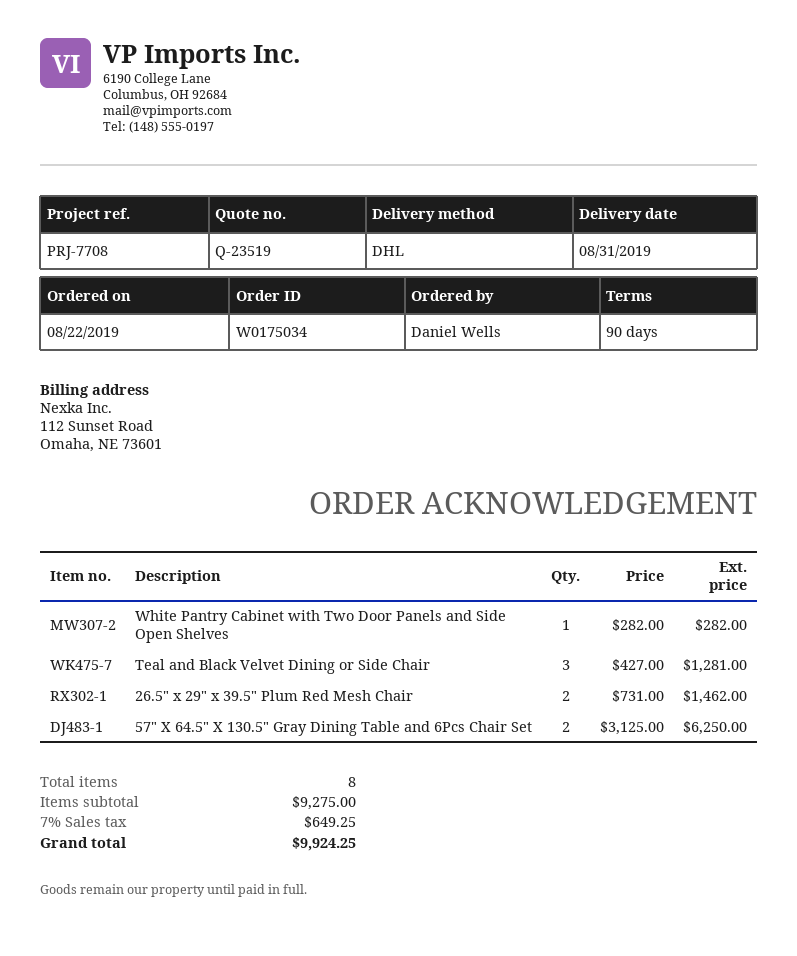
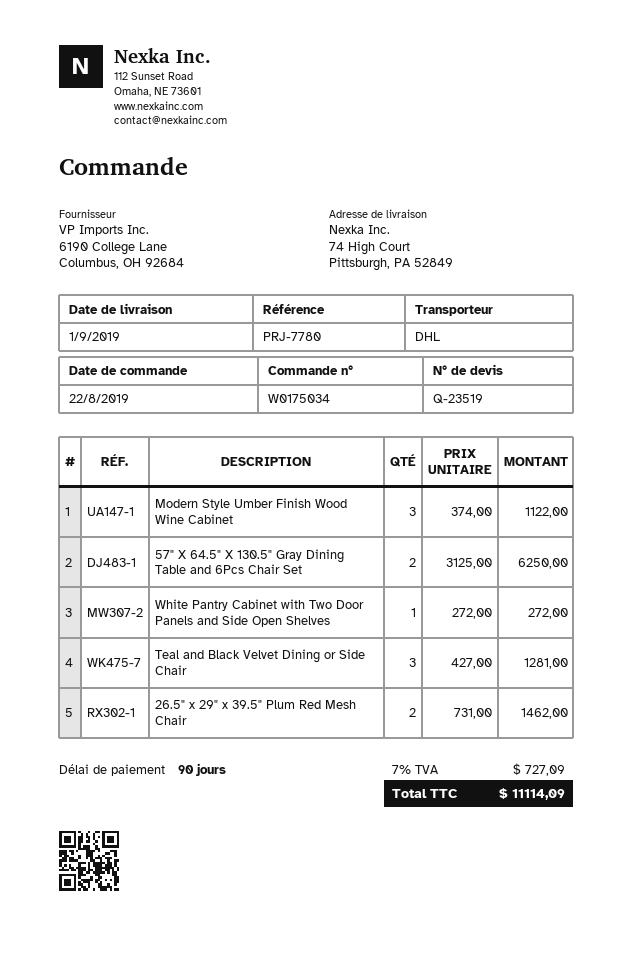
delivery date: 2019-08-31 -> 2019-09-01
reference: PRJ-7708 -> PRJ-7780
White Pantry Cabinet with Two Door Panels and Side Open Shelves: 1 x 282.00 = 282.00 -> 1 x 272.00 = 272.00
Modern Style Umber Finish Wood Wine Cabinet: none -> 3 x 374.00 = 1122.00
tax: 7% = 649.25 -> 7% = 727.09
total: 9924.25 -> 11114.09

